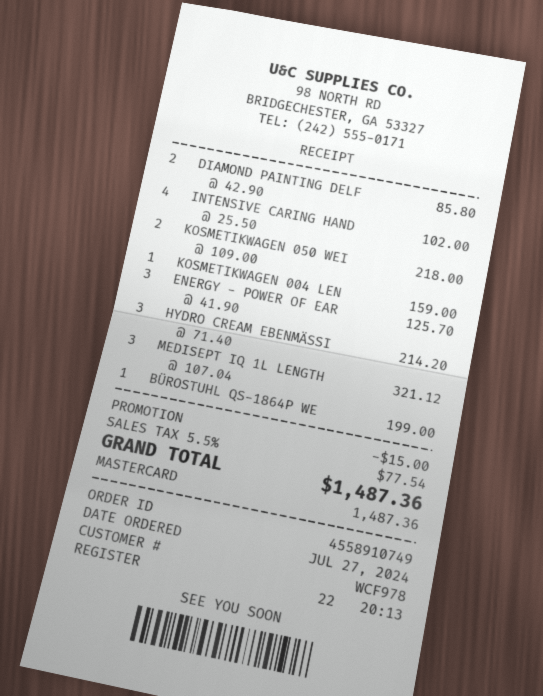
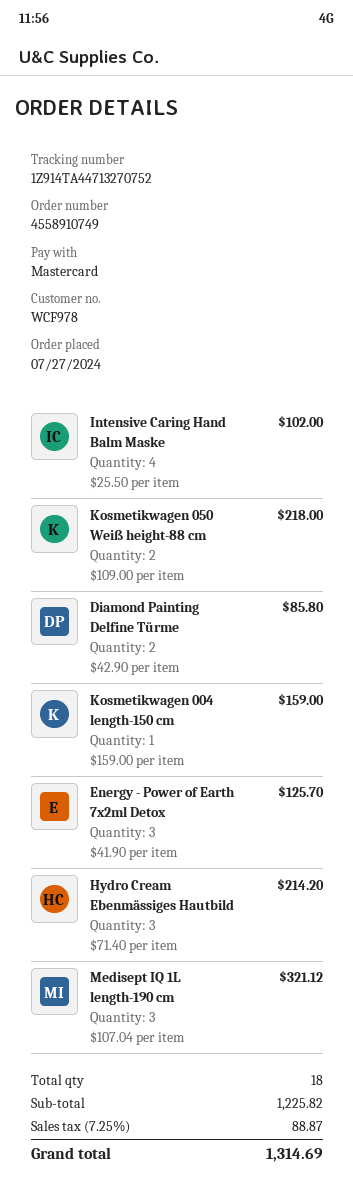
BÜROSTUHL QS-1864P WE: 1 x 199.00 = 199.00 -> none
discount: 15.00 -> none
tax: 5.5% = 77.54 -> 7.25% = 88.87
total: 1487.36 -> 1314.69

